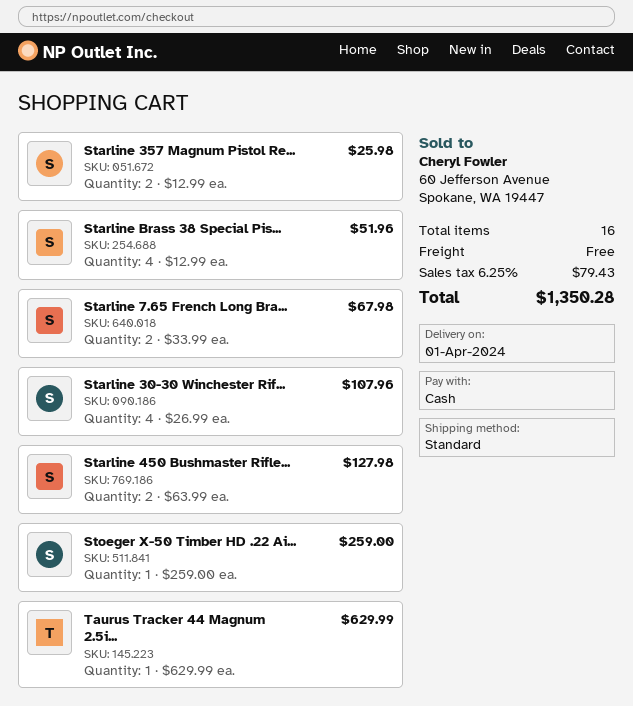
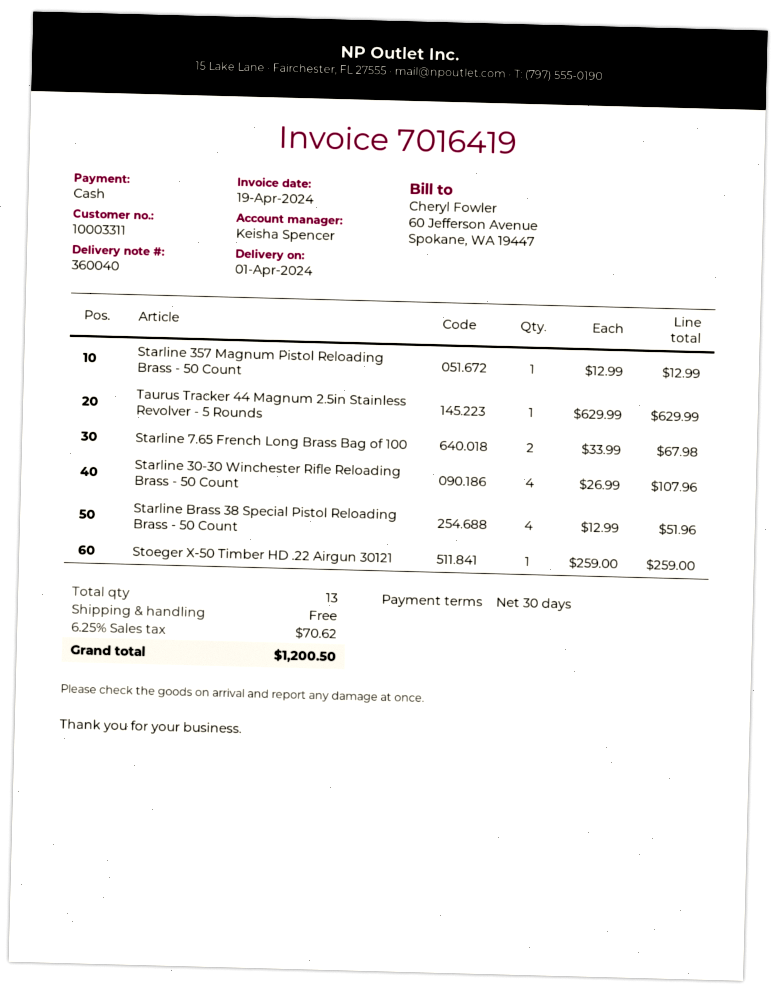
Starline 357 Magnum Pistol Re...: 2 x 12.99 = 25.98 -> 1 x 12.99 = 12.99
Starline 450 Bushmaster Rifle...: 2 x 63.99 = 127.98 -> none
total quantity: 16 -> 13
tax: 6.25% = 79.43 -> 6.25% = 70.62
total: 1350.28 -> 1200.50

